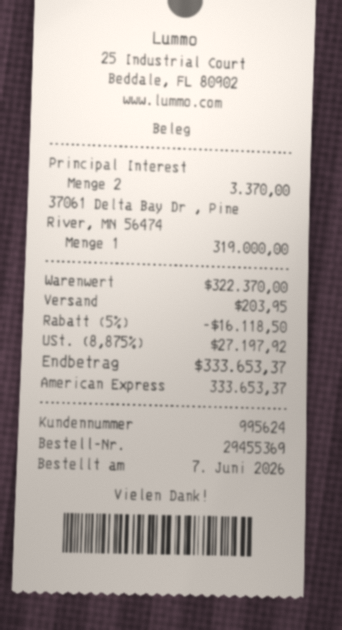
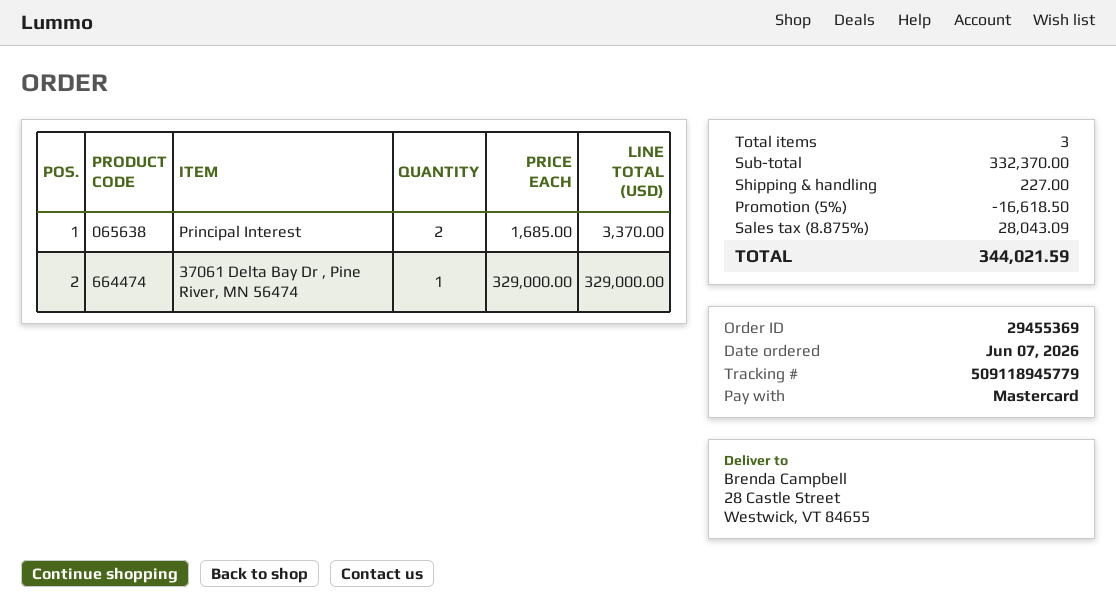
payment method: American Express -> Mastercard
37061 Delta Bay Dr , Pine River, MN 56474: 1 for 319000.00 -> 1 for 329000.00
subtotal: 322370.00 -> 332370.00
discount: 5% = 16118.50 -> 5% = 16618.50
shipping: 203.95 -> 227.00
tax: 8.875% = 27197.92 -> 8.875% = 28043.09
total: 333653.37 -> 344021.59

